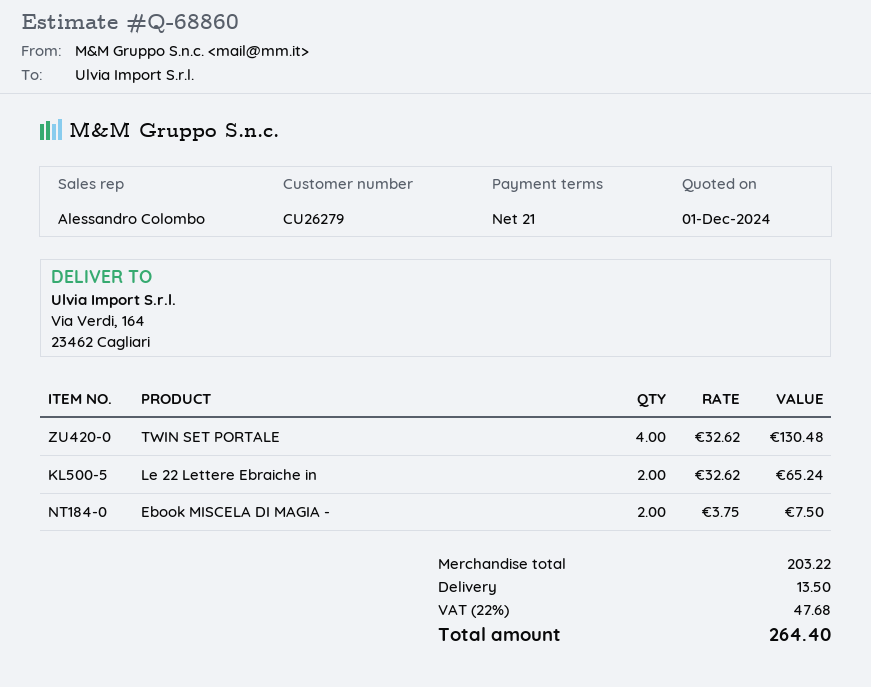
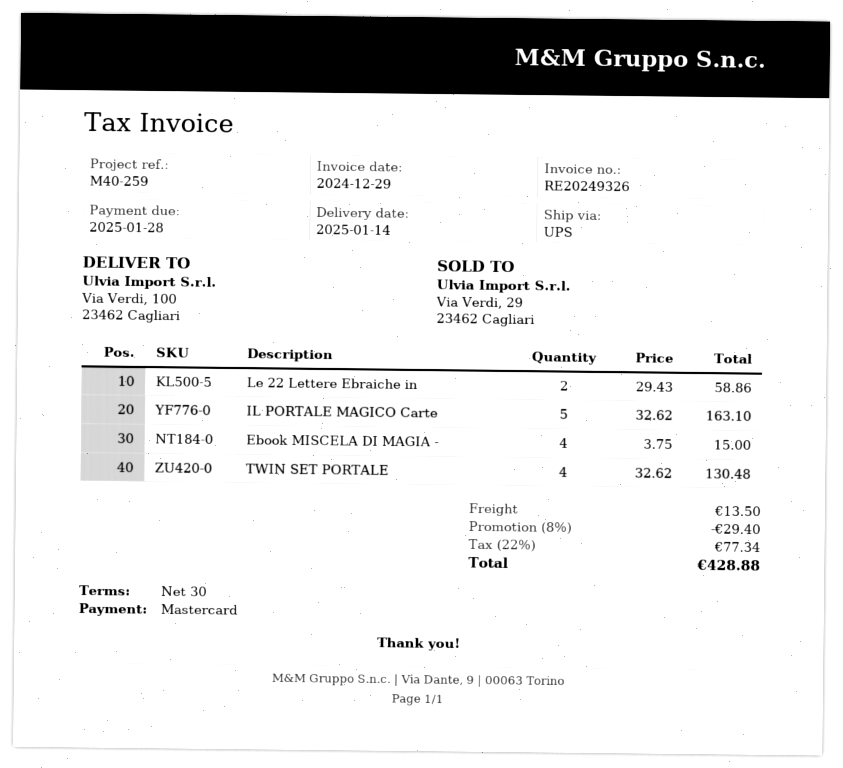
payment terms: 21 days -> 30 days
ship to: Via Verdi, 164, 23462 Cagliari -> Via Verdi, 100, 23462 Cagliari
Le 22 Lettere Ebraiche in: 2 x 32.62 = 65.24 -> 2 x 29.43 = 58.86
Ebook MISCELA DI MAGIA -: 2 x 3.75 = 7.50 -> 4 x 3.75 = 15.00
IL PORTALE MAGICO Carte: none -> 5 x 32.62 = 163.10
discount: none -> 8% = 29.40
tax: 22% = 47.68 -> 22% = 77.34
total: 264.40 -> 428.88

